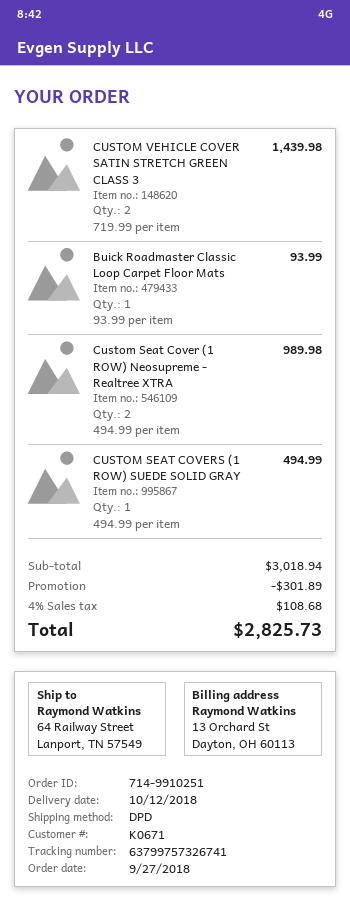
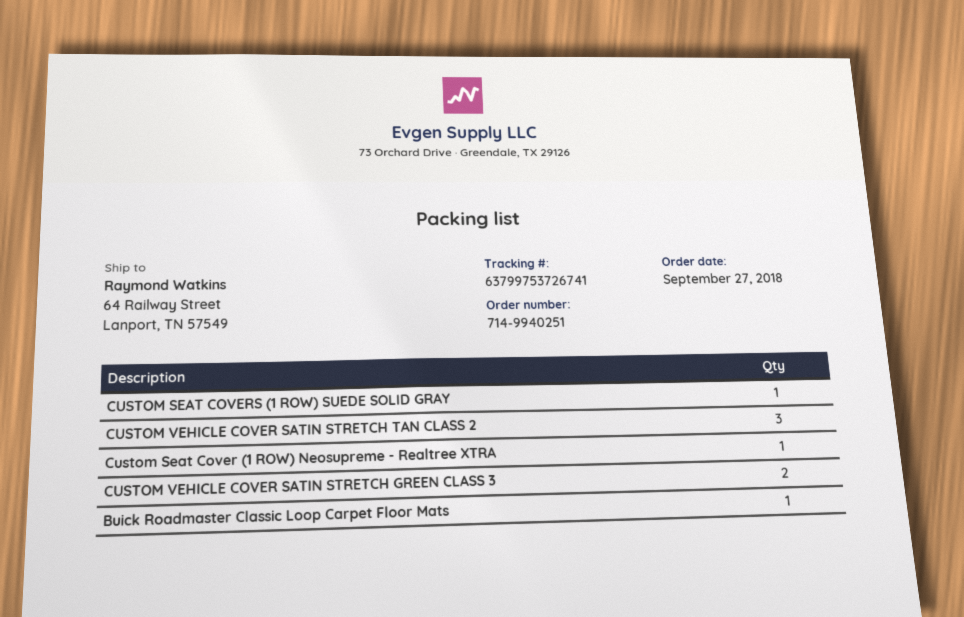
order number: 714-9910251 -> 714-9940251
tracking number: 63799757326741 -> 63799753726741
Custom Seat Cover (1 ROW) Neosupreme - Realtree XTRA: 2 -> 1
CUSTOM VEHICLE COVER SATIN STRETCH TAN CLASS 2: none -> 3

